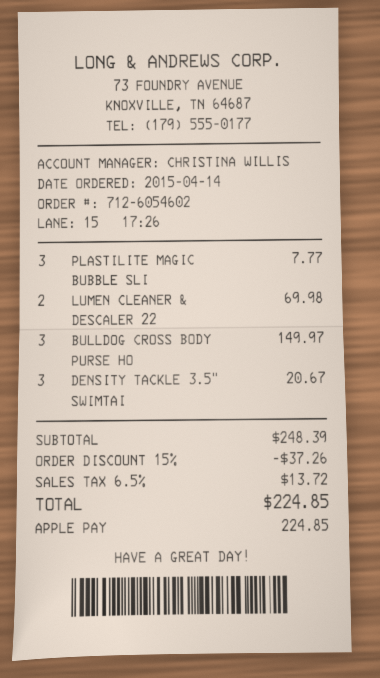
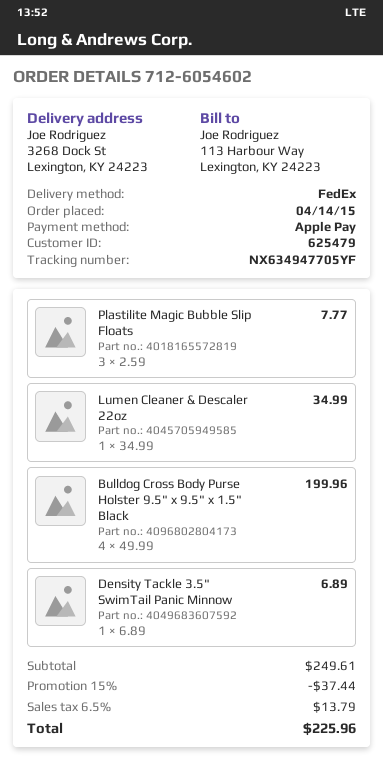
LUMEN CLEANER & DESCALER 22: 2 for 69.98 -> 1 for 34.99
BULLDOG CROSS BODY PURSE HO: 3 for 149.97 -> 4 for 199.96
DENSITY TACKLE 3.5" SWIMTAI: 3 for 20.67 -> 1 for 6.89
subtotal: 248.39 -> 249.61
discount: 15% = 37.26 -> 15% = 37.44
tax: 6.5% = 13.72 -> 6.5% = 13.79
total: 224.85 -> 225.96

